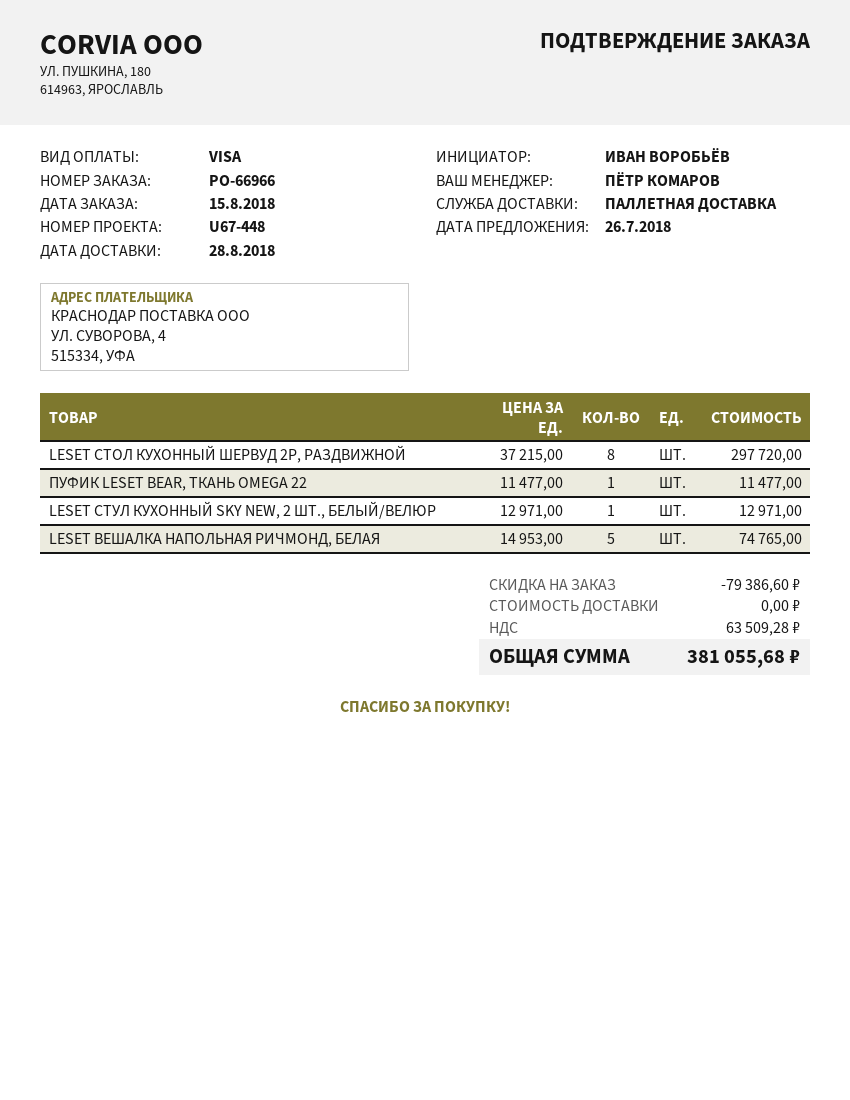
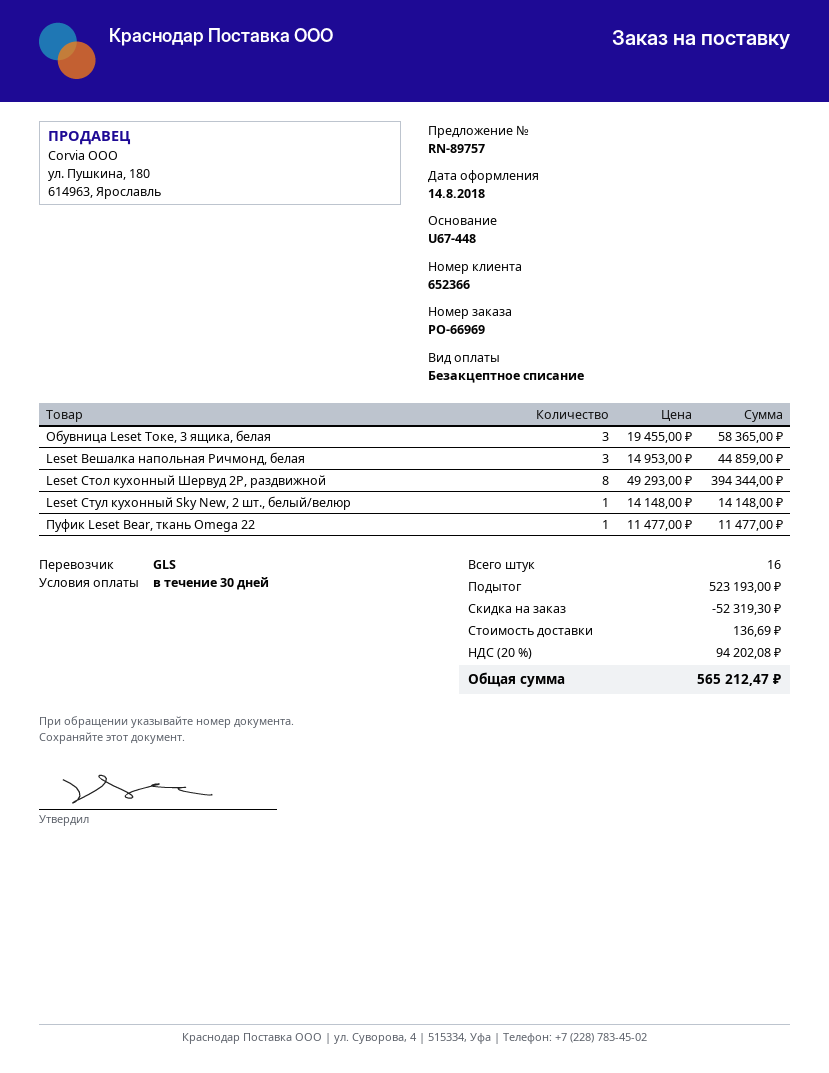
order number: PO-66966 -> PO-66969
order date: 2018-08-15 -> 2018-08-14
payment method: Visa -> direct debit
shipping method: pallet freight -> GLS
LESET СТОЛ КУХОННЫЙ ШЕРВУД 2Р, РАЗДВИЖНОЙ: 8 x 37215.00 = 297720.00 -> 8 x 49293.00 = 394344.00
LESET СТУЛ КУХОННЫЙ SKY NEW, 2 ШТ., БЕЛЫЙ/ВЕЛЮР: 1 x 12971.00 = 12971.00 -> 1 x 14148.00 = 14148.00
LESET ВЕШАЛКА НАПОЛЬНАЯ РИЧМОНД, БЕЛАЯ: 5 x 14953.00 = 74765.00 -> 3 x 14953.00 = 44859.00
Обувница Leset Токе, 3 ящика, белая: none -> 3 x 19455.00 = 58365.00
discount: 79386.60 -> 52319.30
shipping: 0.00 -> 136.69
tax: 63509.28 -> 94202.08
total: 381055.68 -> 565212.47

